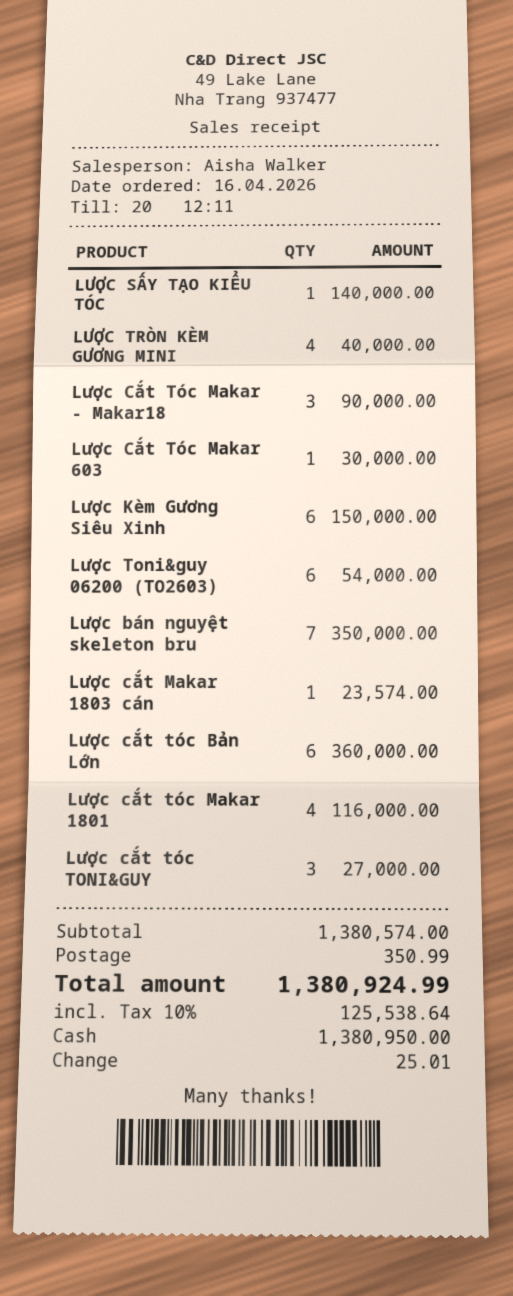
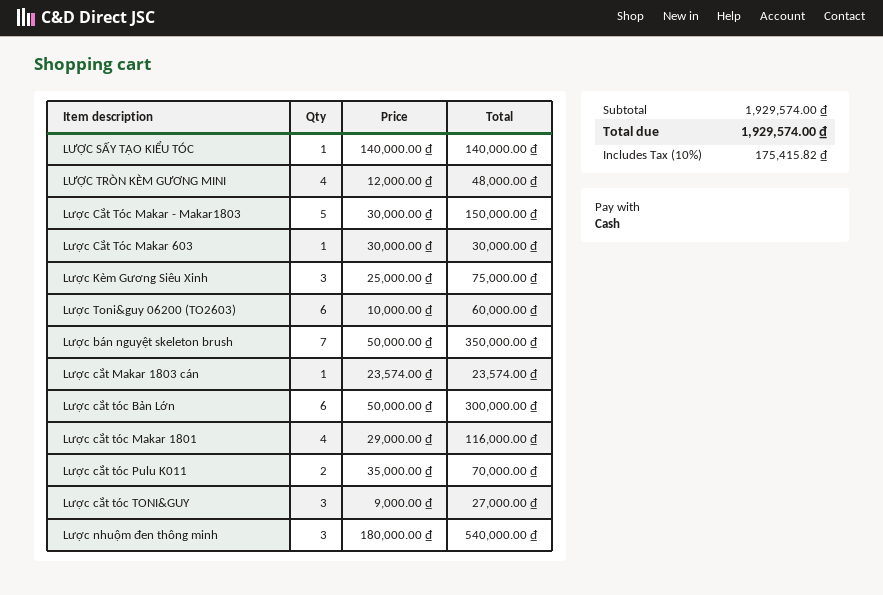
LƯỢC TRÒN KÈM GƯƠNG MINI: 4 for 40000.00 -> 4 for 48000.00
Lược Cắt Tóc Makar - Makar18: 3 for 90000.00 -> 5 for 150000.00
Lược Kèm Gương Siêu Xinh: 6 for 150000.00 -> 3 for 75000.00
Lược Toni&guy 06200 (TO2603): 6 for 54000.00 -> 6 for 60000.00
Lược cắt tóc Bản Lớn: 6 for 360000.00 -> 6 for 300000.00
Lược cắt tóc Pulu K011: none -> 2 for 70000.00
Lược nhuộm đen thông minh: none -> 3 for 540000.00
subtotal: 1380574.00 -> 1929574.00
shipping: 350.99 -> none
tax: 10% = 125538.64 -> 10% = 175415.82
total: 1380924.99 -> 1929574.00

